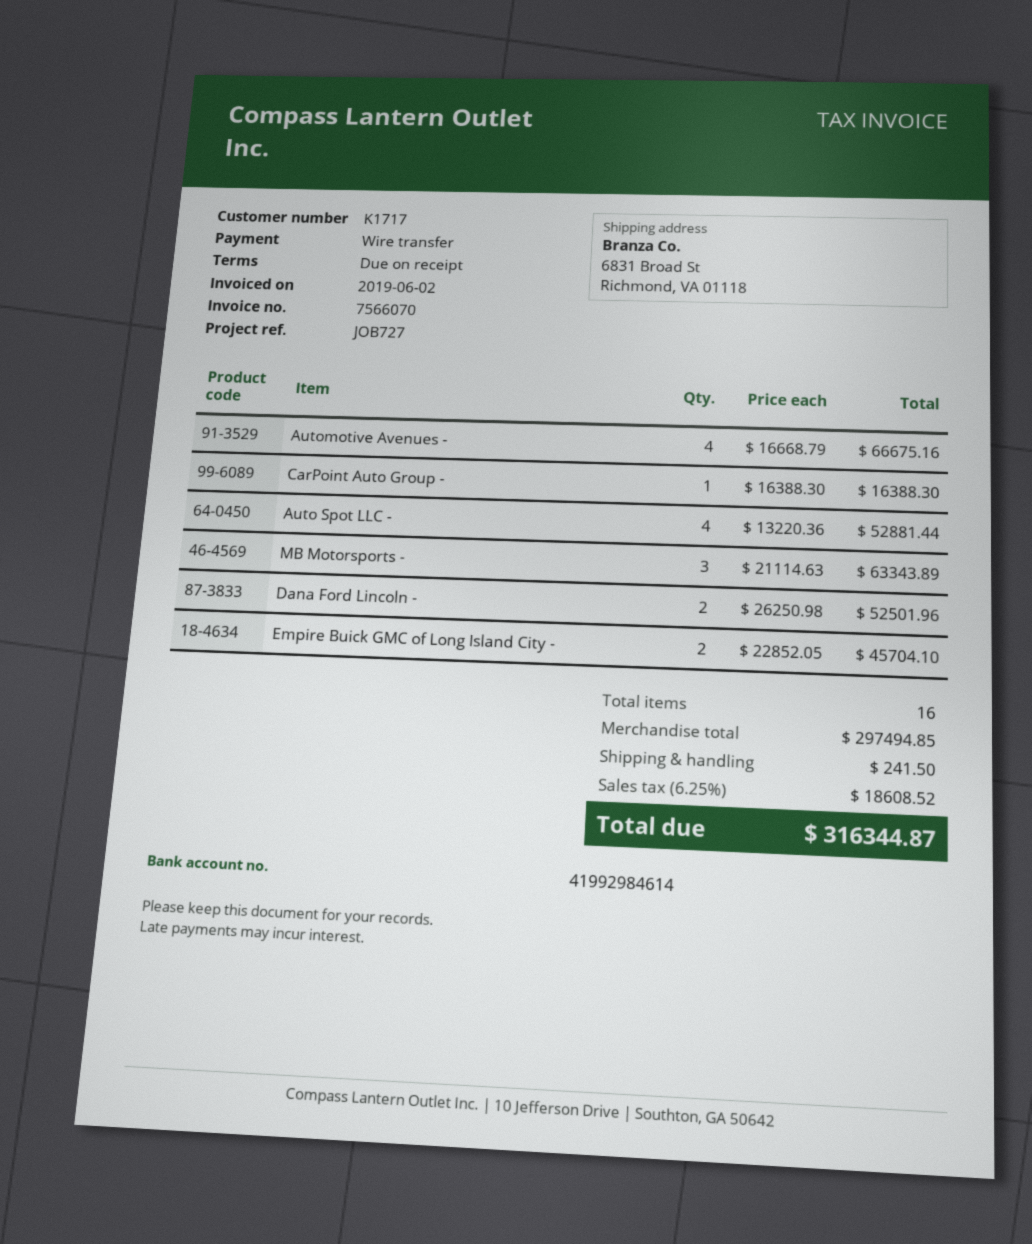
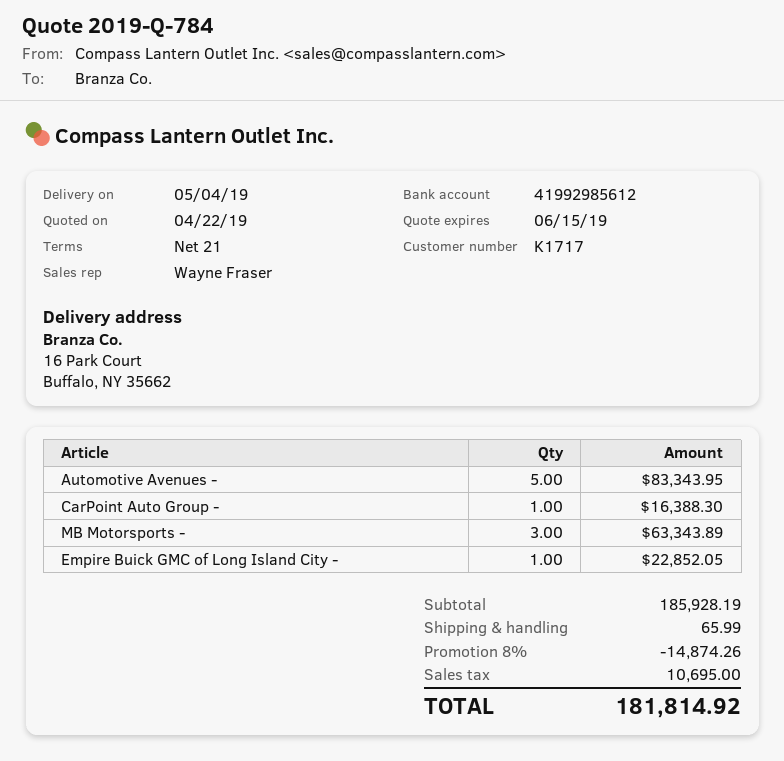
payment terms: on receipt -> 21 days
bank account: 41992984614 -> 41992985612
ship to: 6831 Broad St, Richmond, VA 01118 -> 16 Park Court, Buffalo, NY 35662
Automotive Avenues -: 4 for 66675.16 -> 5 for 83343.95
Auto Spot LLC -: 4 for 52881.44 -> none
Dana Ford Lincoln -: 2 for 52501.96 -> none
Empire Buick GMC of Long Island City -: 2 for 45704.10 -> 1 for 22852.05
subtotal: 297494.85 -> 185928.19
discount: none -> 8% = 14874.26
shipping: 241.50 -> 65.99
tax: 18608.52 -> 10695.00
total: 316344.87 -> 181814.92

